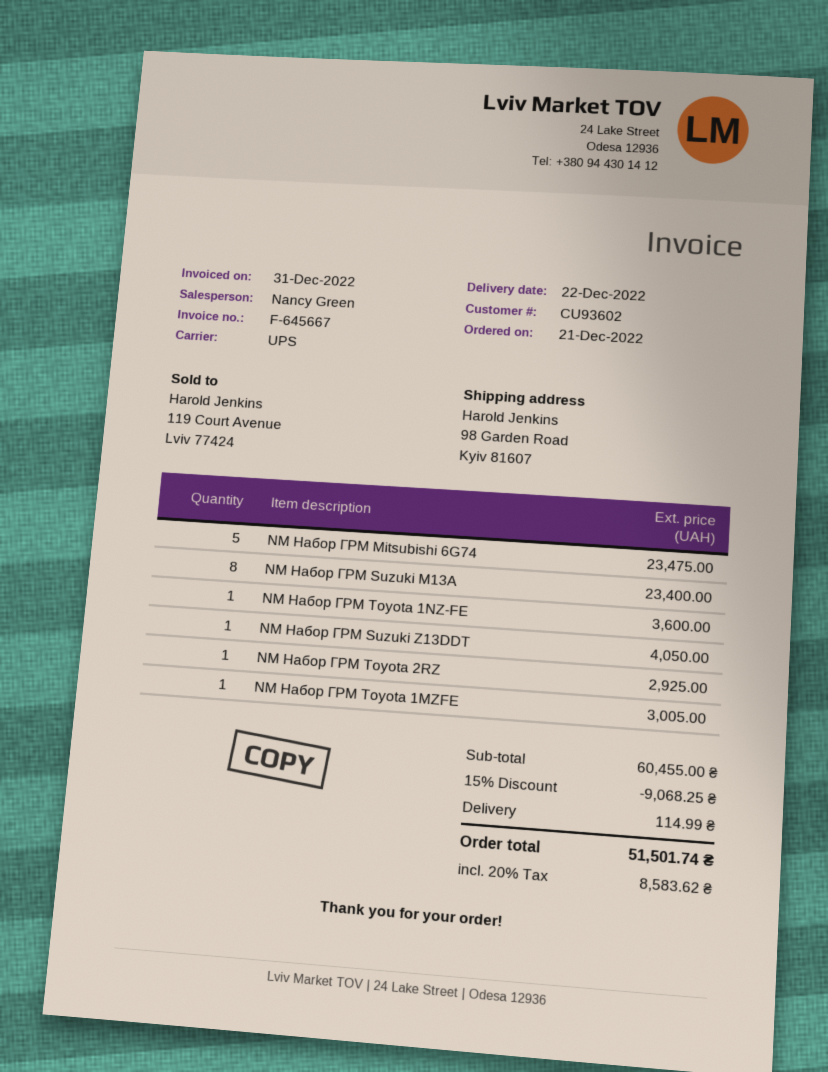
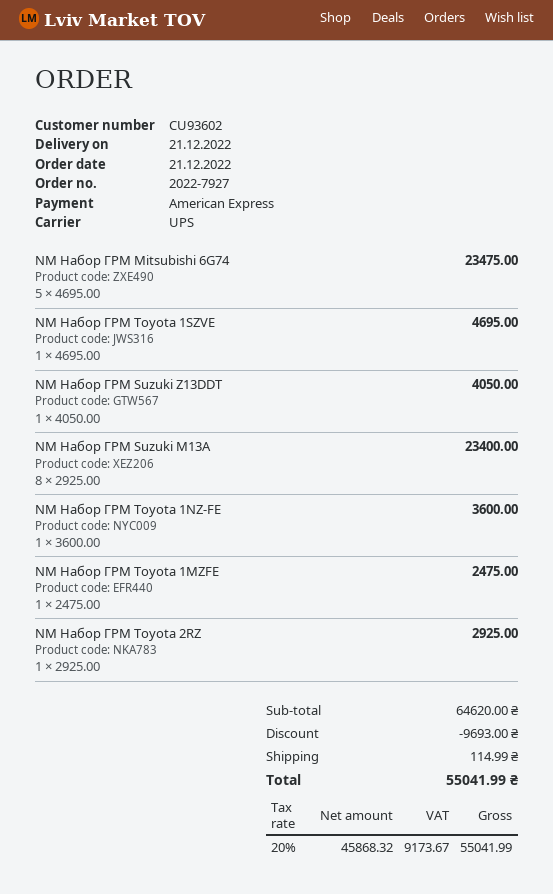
delivery date: 2022-12-22 -> 2022-12-21
NM Набор ГРМ Toyota 1MZFE: 1 for 3005.00 -> 1 for 2475.00
NM Набор ГРМ Toyota 1SZVE: none -> 1 for 4695.00
subtotal: 60455.00 -> 64620.00
discount: 9068.25 -> 9693.00
tax: 20% = 8583.62 -> 20% = 9173.67
total: 51501.74 -> 55041.99

